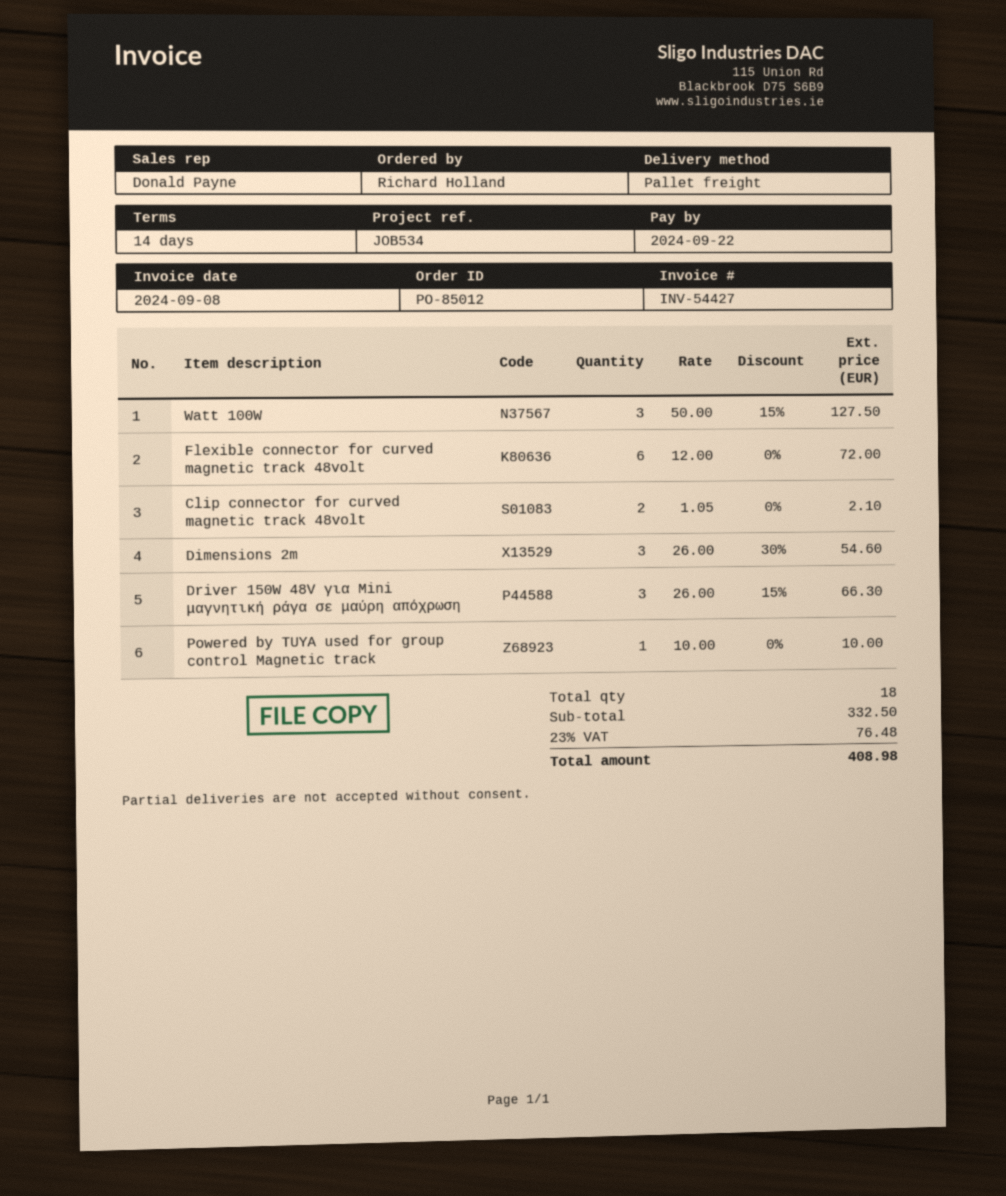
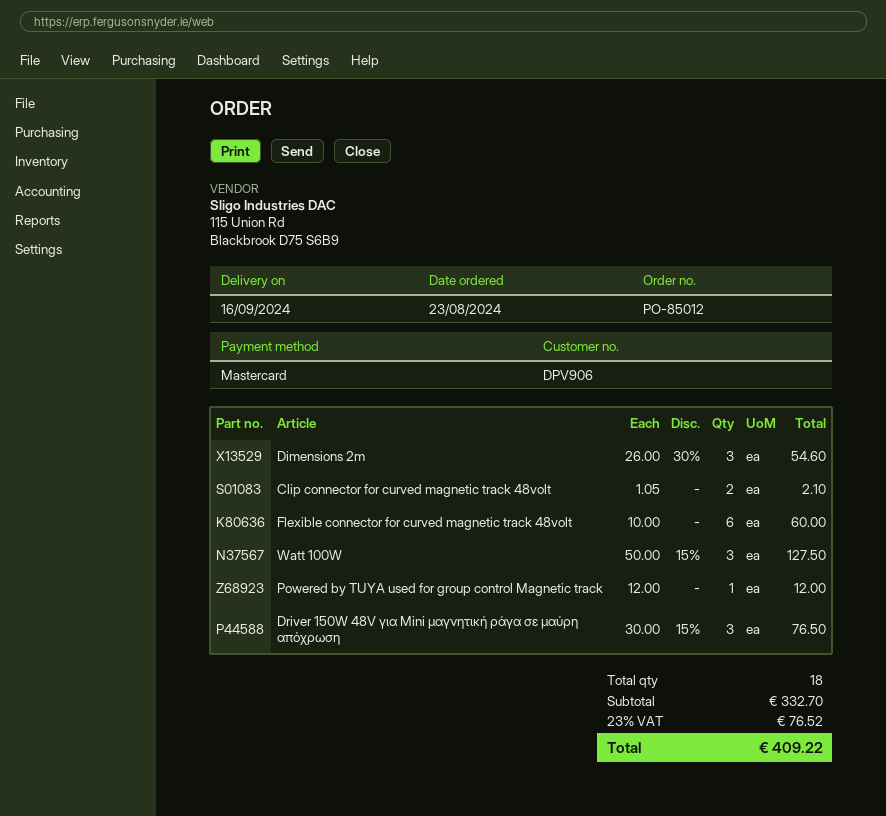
Flexible connector for curved magnetic track 48volt: 6 x 12.00 = 72.00 -> 6 x 10.00 = 60.00
Driver 150W 48V για Mini μαγνητική ράγα σε μαύρη απόχρωση: 3 x 26.00 - 15% = 66.30 -> 3 x 30.00 - 15% = 76.50
Powered by TUYA used for group control Magnetic track: 1 x 10.00 = 10.00 -> 1 x 12.00 = 12.00
subtotal: 332.50 -> 332.70
tax: 23% = 76.48 -> 23% = 76.52
total: 408.98 -> 409.22

